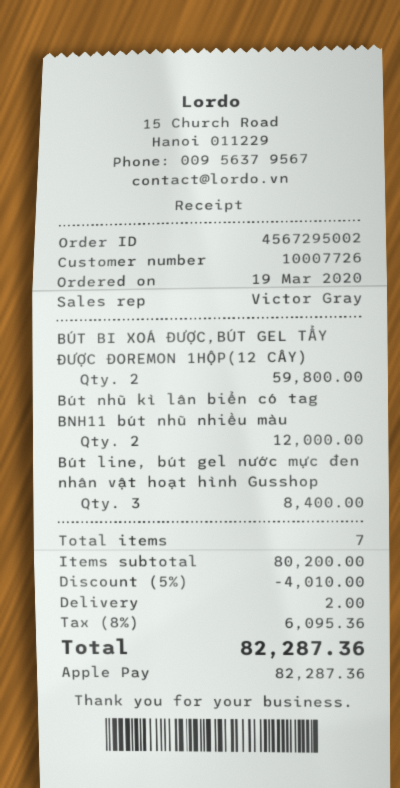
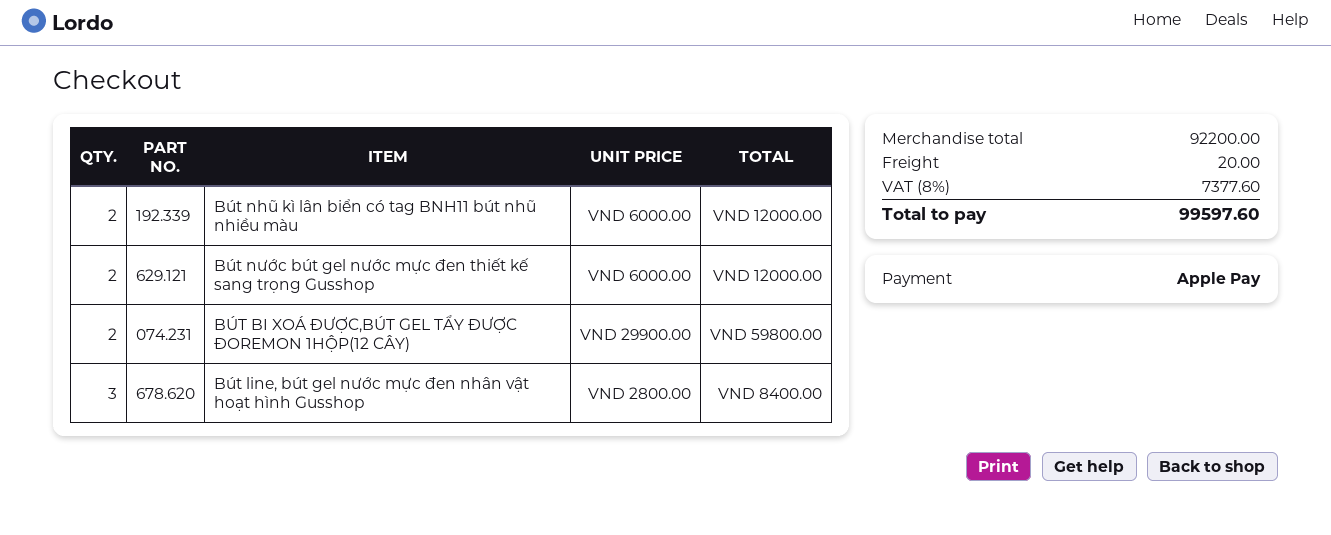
Bút nước bút gel nước mực đen thiết kế sang trọng Gusshop: none -> 2 for 12000.00
subtotal: 80200.00 -> 92200.00
discount: 5% = 4010.00 -> none
shipping: 2.00 -> 20.00
tax: 8% = 6095.36 -> 8% = 7377.60
total: 82287.36 -> 99597.60

